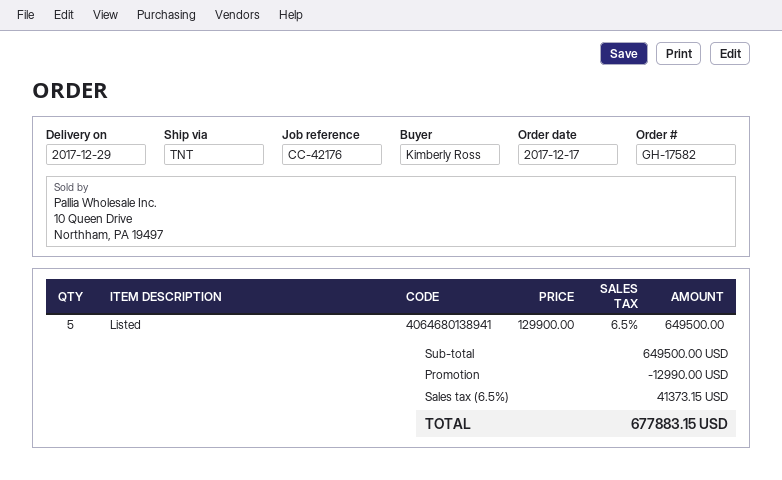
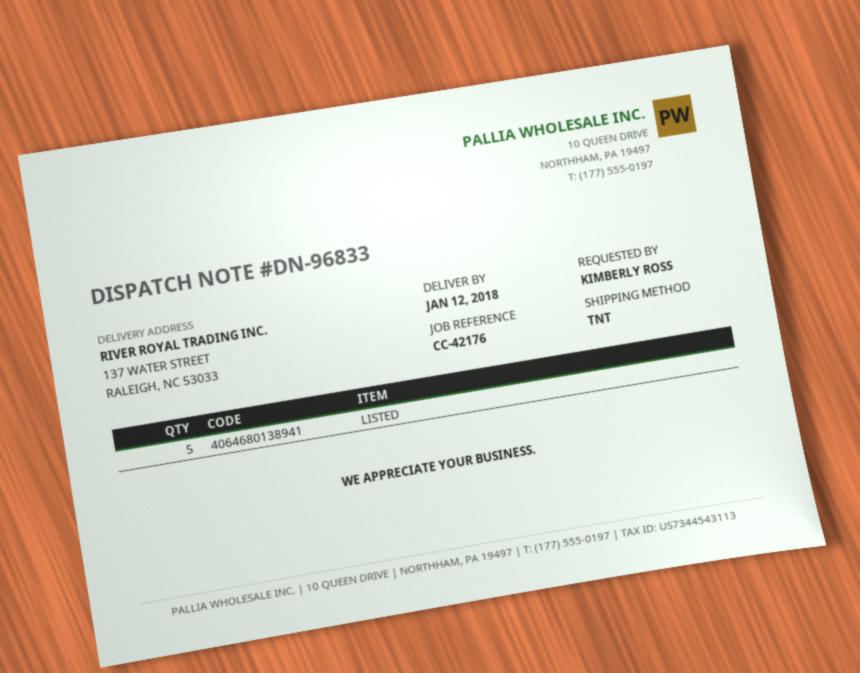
delivery date: 2017-12-29 -> 2018-01-12

